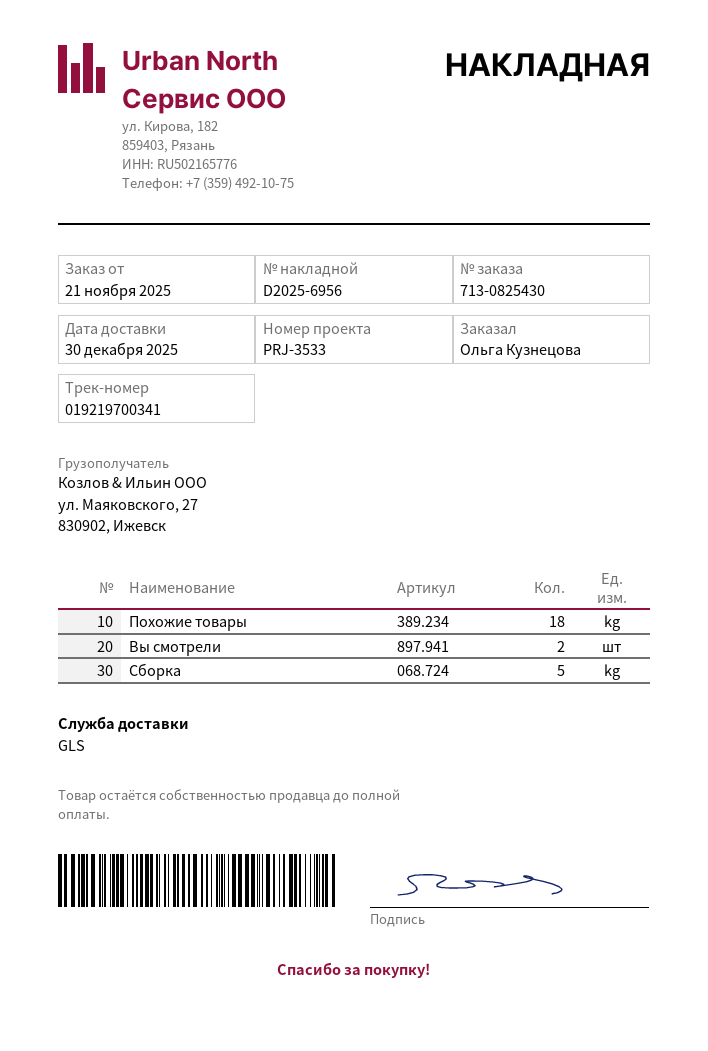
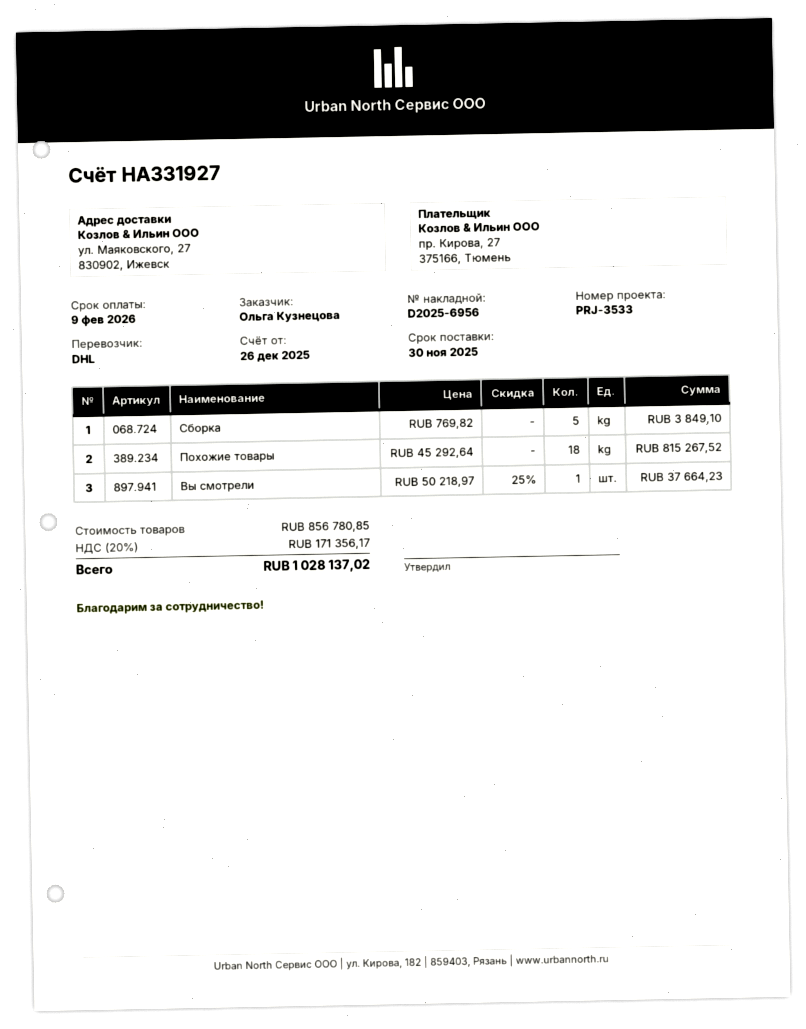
delivery date: 2025-12-30 -> 2025-11-30
shipping method: GLS -> DHL
Вы смотрели: 2 -> 1

